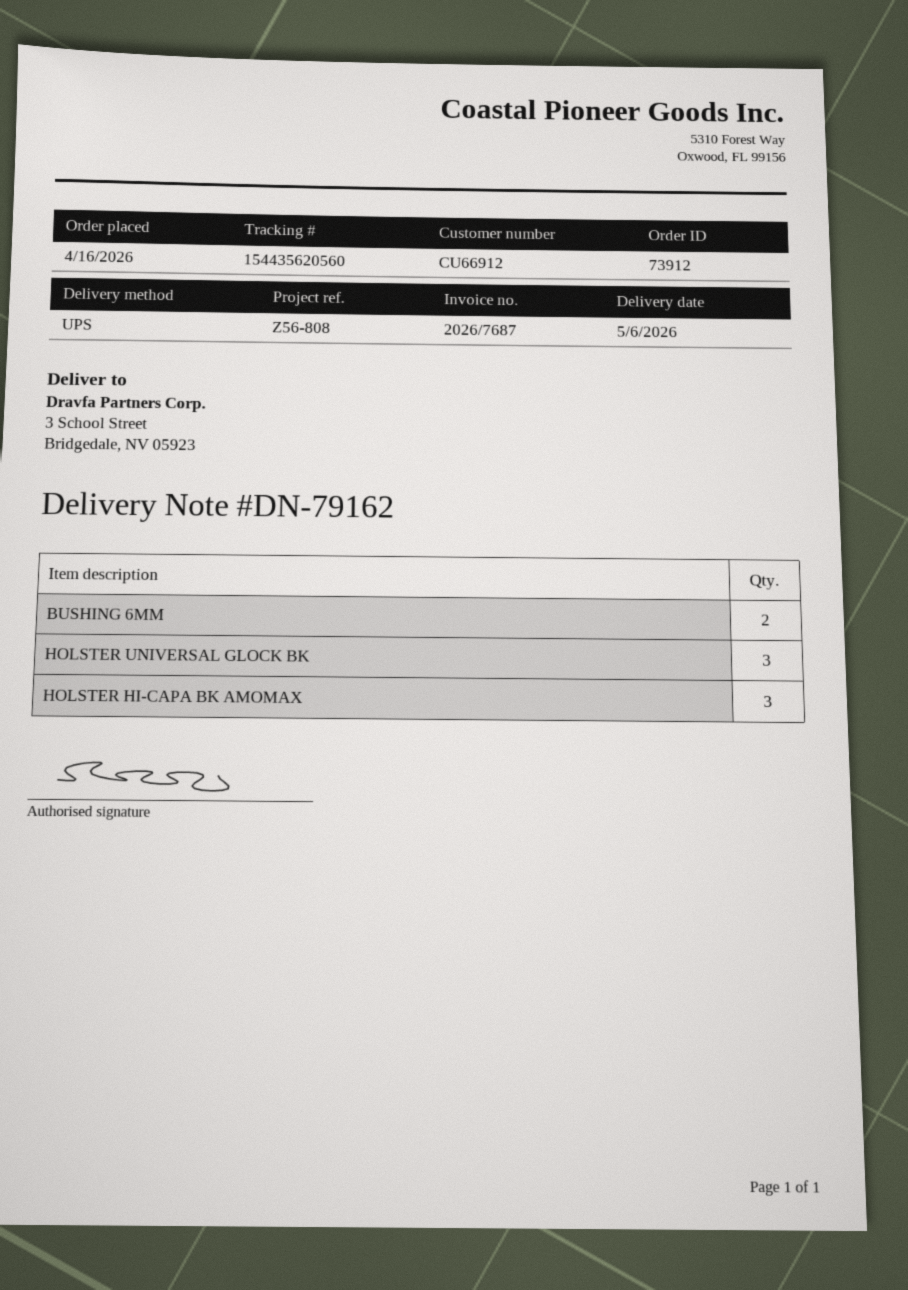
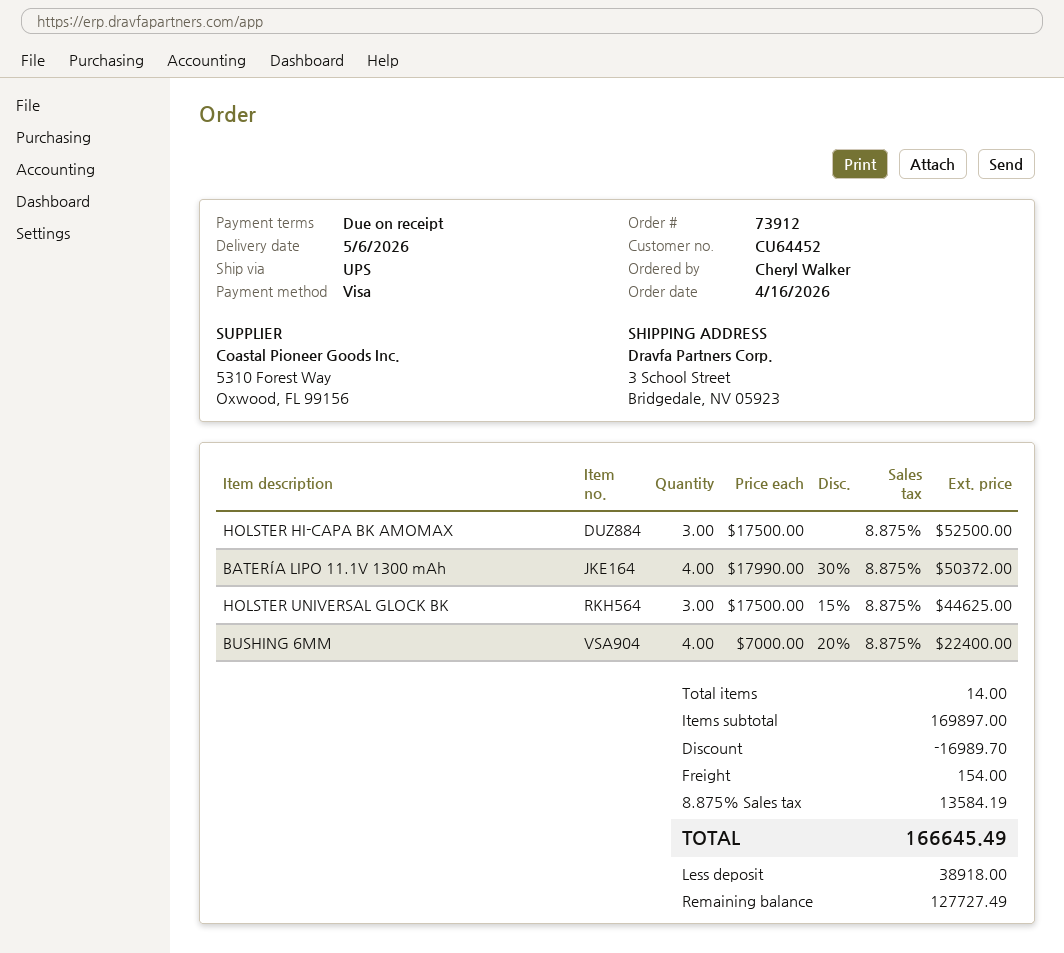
customer number: CU66912 -> CU64452
BUSHING 6MM: 2 -> 4
BATERÍA LIPO 11.1V 1300 mAh: none -> 4

